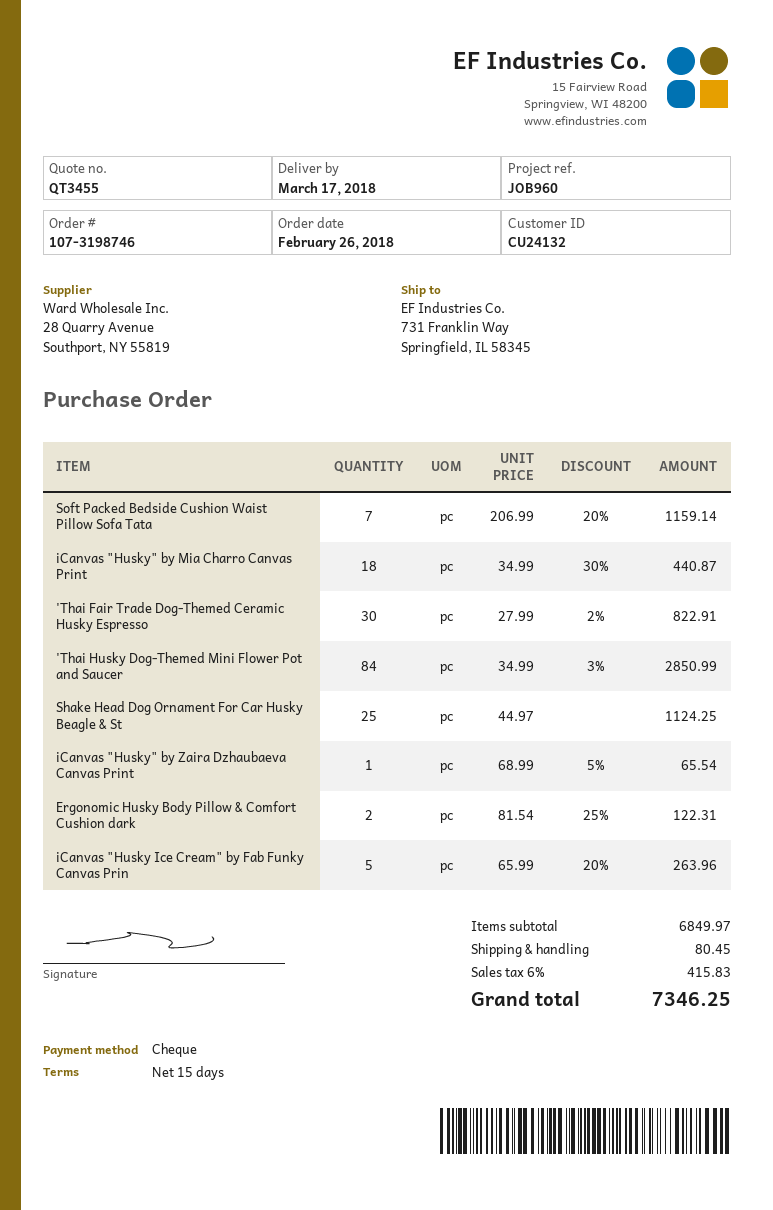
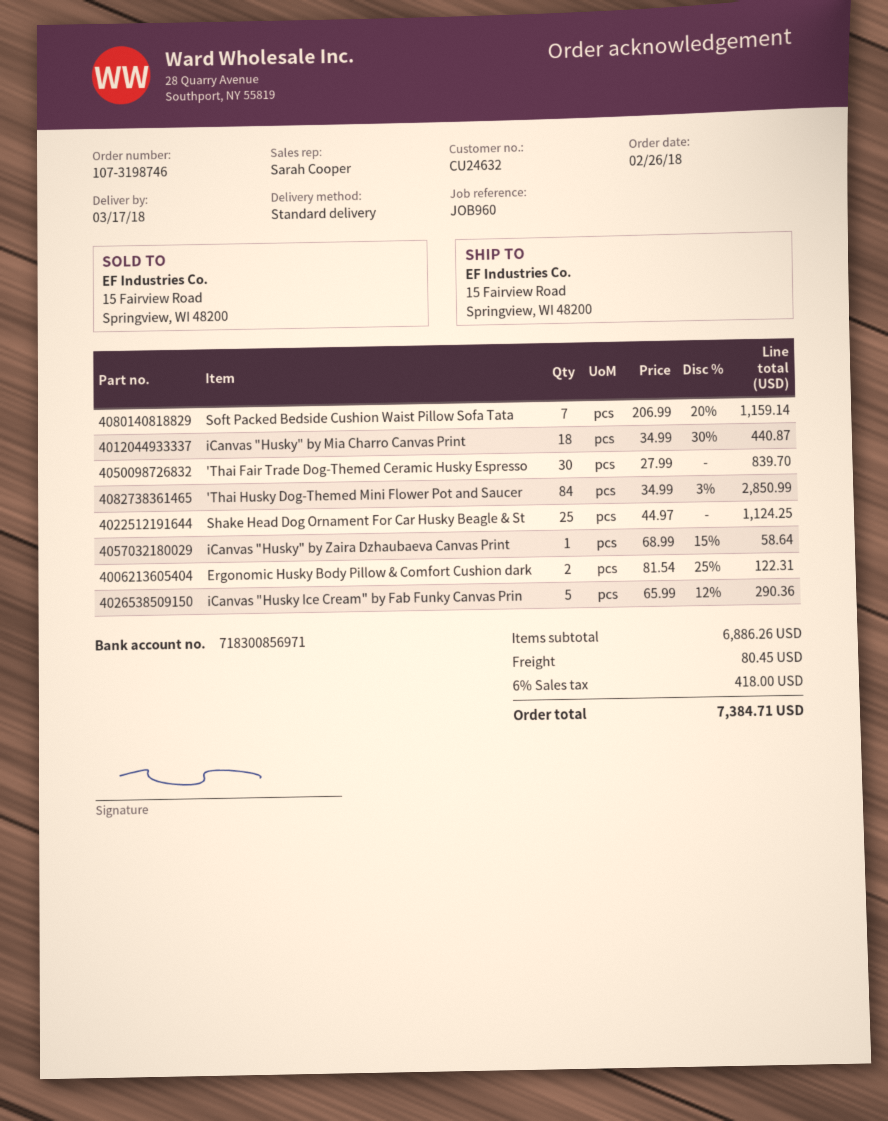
customer number: CU24132 -> CU24632
ship to: 731 Franklin Way, Springfield, IL 58345 -> 15 Fairview Road, Springview, WI 48200
'Thai Fair Trade Dog-Themed Ceramic Husky Espresso: 30 x 27.99 - 2% = 822.91 -> 30 x 27.99 = 839.70
iCanvas "Husky" by Zaira Dzhaubaeva Canvas Print: 1 x 68.99 - 5% = 65.54 -> 1 x 68.99 - 15% = 58.64
iCanvas "Husky Ice Cream" by Fab Funky Canvas Prin: 5 x 65.99 - 20% = 263.96 -> 5 x 65.99 - 12% = 290.36
subtotal: 6849.97 -> 6886.26
tax: 6% = 415.83 -> 6% = 418.00
total: 7346.25 -> 7384.71

